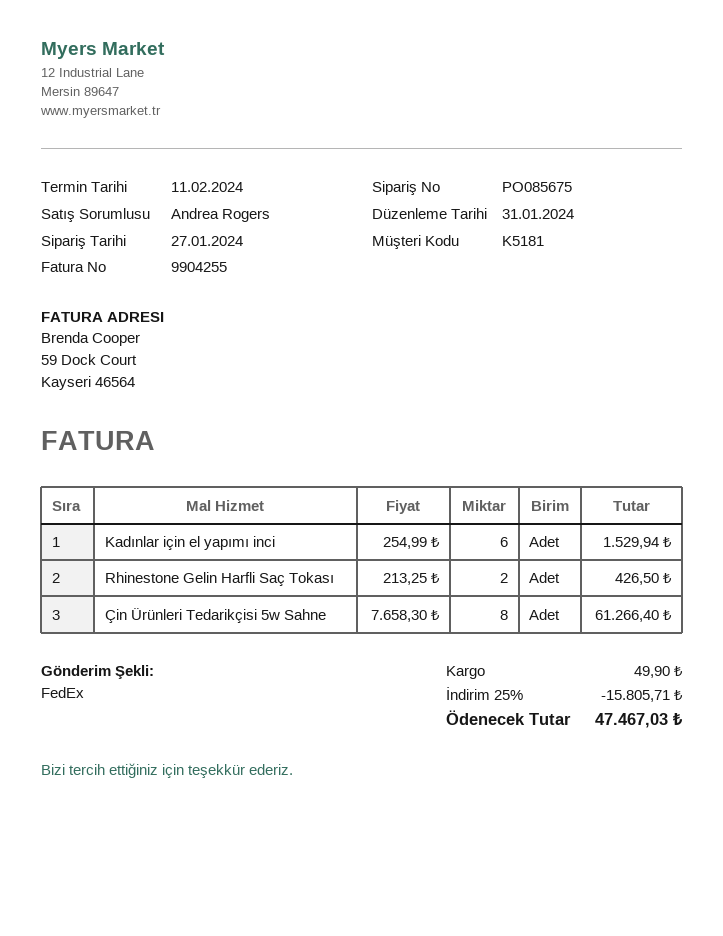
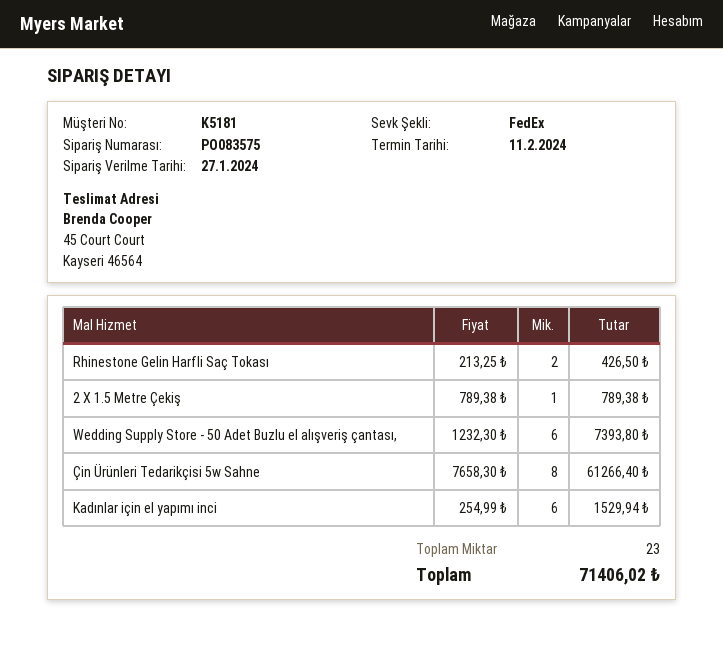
order number: PO085675 -> PO083575
2 X 1.5 Metre Çekiş: none -> 1 x 789.38 = 789.38
Wedding Supply Store - 50 Adet Buzlu el alışveriş çantası,: none -> 6 x 1232.30 = 7393.80
discount: 25% = 15805.71 -> none
shipping: 49.90 -> none
total: 47467.03 -> 71406.02

